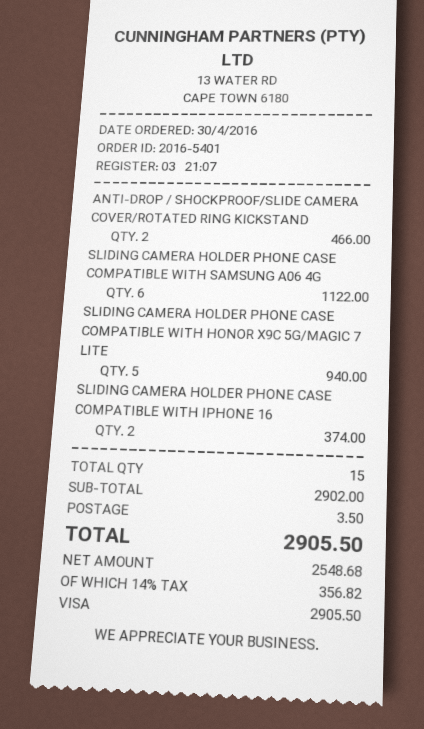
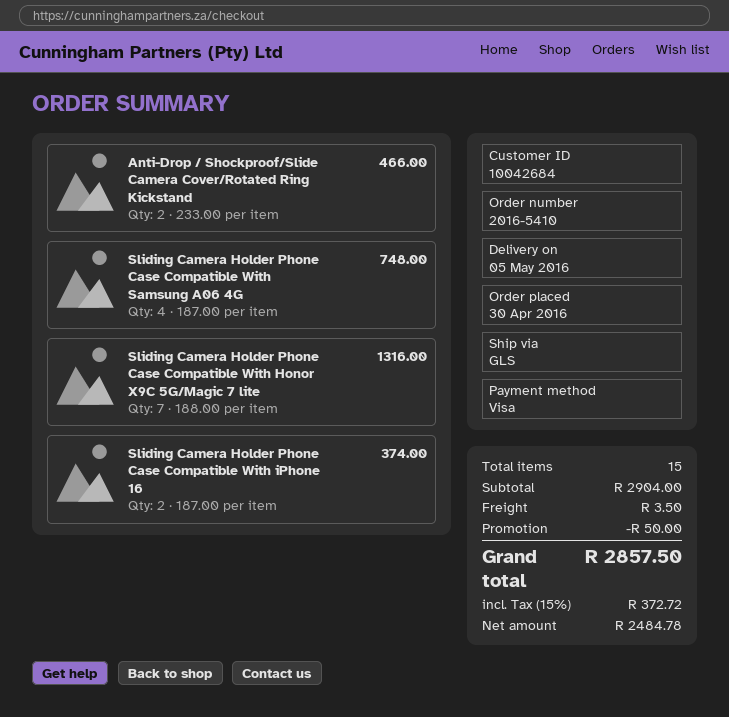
order number: 2016-5401 -> 2016-5410
SLIDING CAMERA HOLDER PHONE CASE COMPATIBLE WITH SAMSUNG A06 4G: 6 for 1122.00 -> 4 for 748.00
SLIDING CAMERA HOLDER PHONE CASE COMPATIBLE WITH HONOR X9C 5G/MAGIC 7 LITE: 5 for 940.00 -> 7 for 1316.00
subtotal: 2902.00 -> 2904.00
discount: none -> 50.00
net: 2548.68 -> 2484.78
tax: 14% = 356.82 -> 15% = 372.72
total: 2905.50 -> 2857.50

